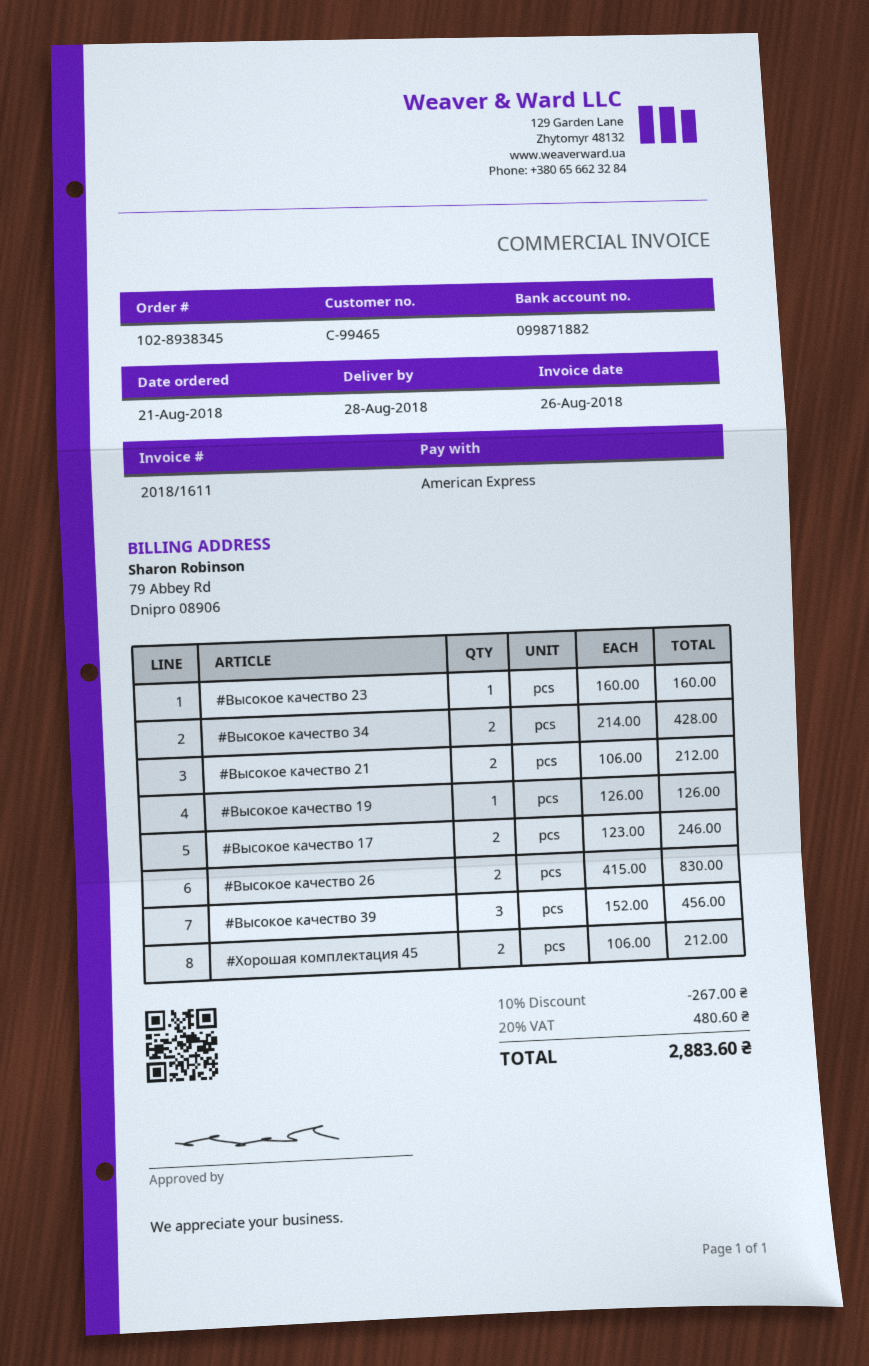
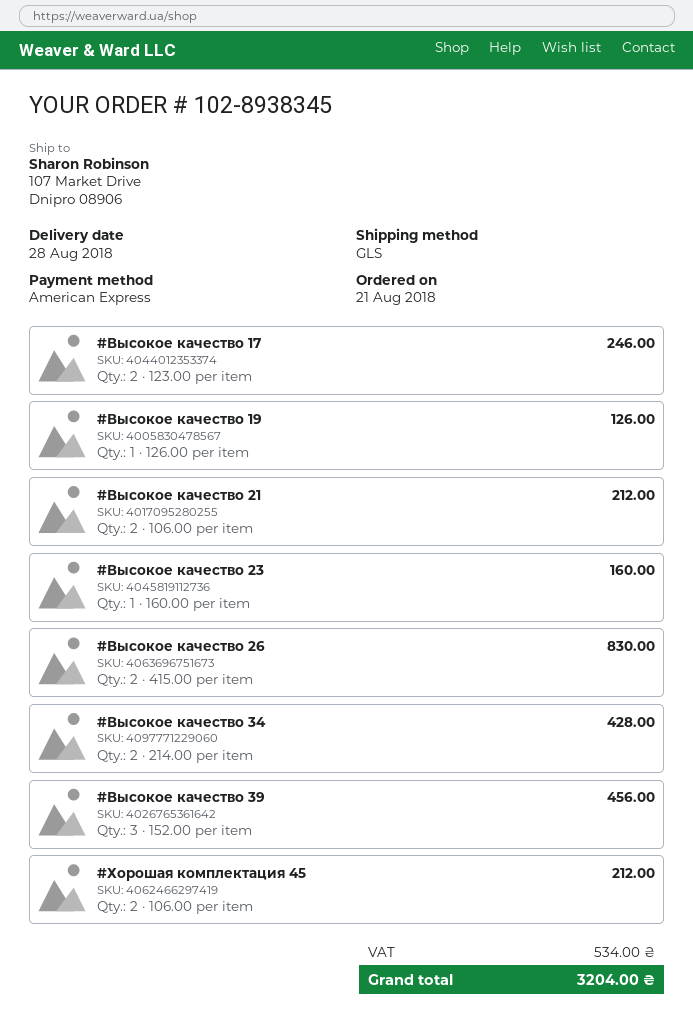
discount: 10% = 267.00 -> none
tax: 480.60 -> 534.00
total: 2883.60 -> 3204.00

